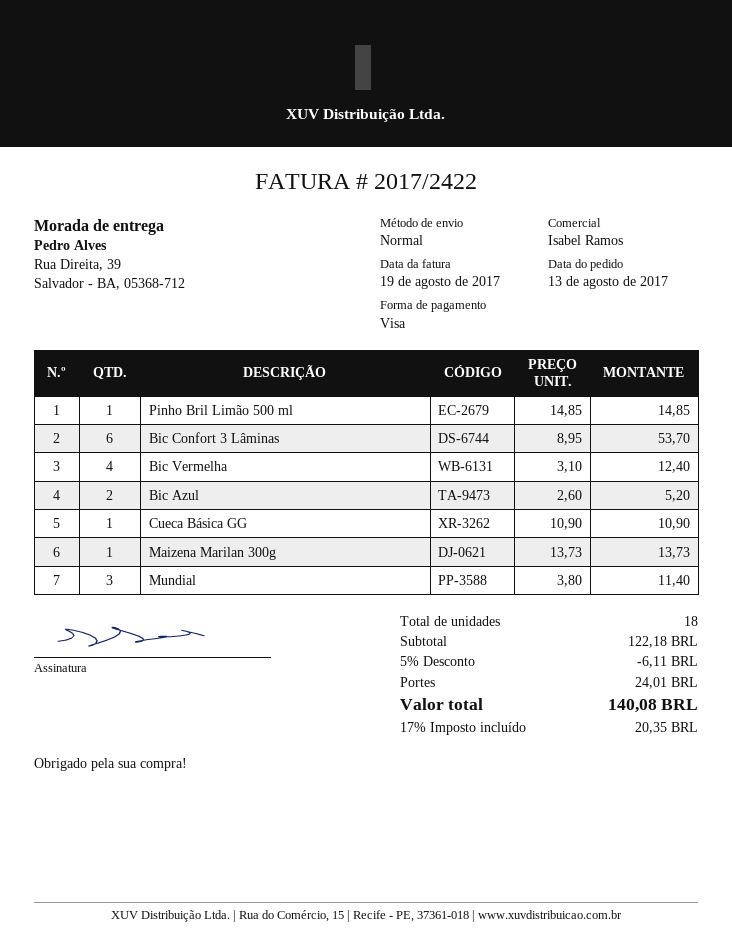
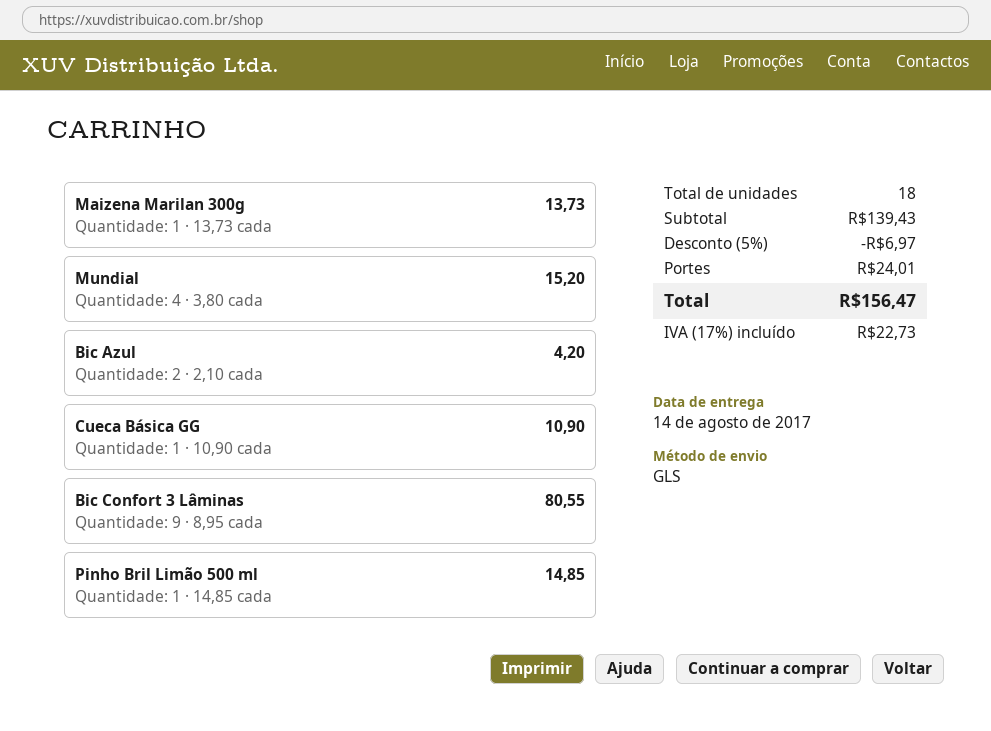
shipping method: standard -> GLS
Bic Confort 3 Lâminas: 6 x 8.95 = 53.70 -> 9 x 8.95 = 80.55
Bic Vermelha: 4 x 3.10 = 12.40 -> none
Bic Azul: 2 x 2.60 = 5.20 -> 2 x 2.10 = 4.20
Mundial: 3 x 3.80 = 11.40 -> 4 x 3.80 = 15.20
subtotal: 122.18 -> 139.43
discount: 5% = 6.11 -> 5% = 6.97
tax: 17% = 20.35 -> 17% = 22.73
total: 140.08 -> 156.47

